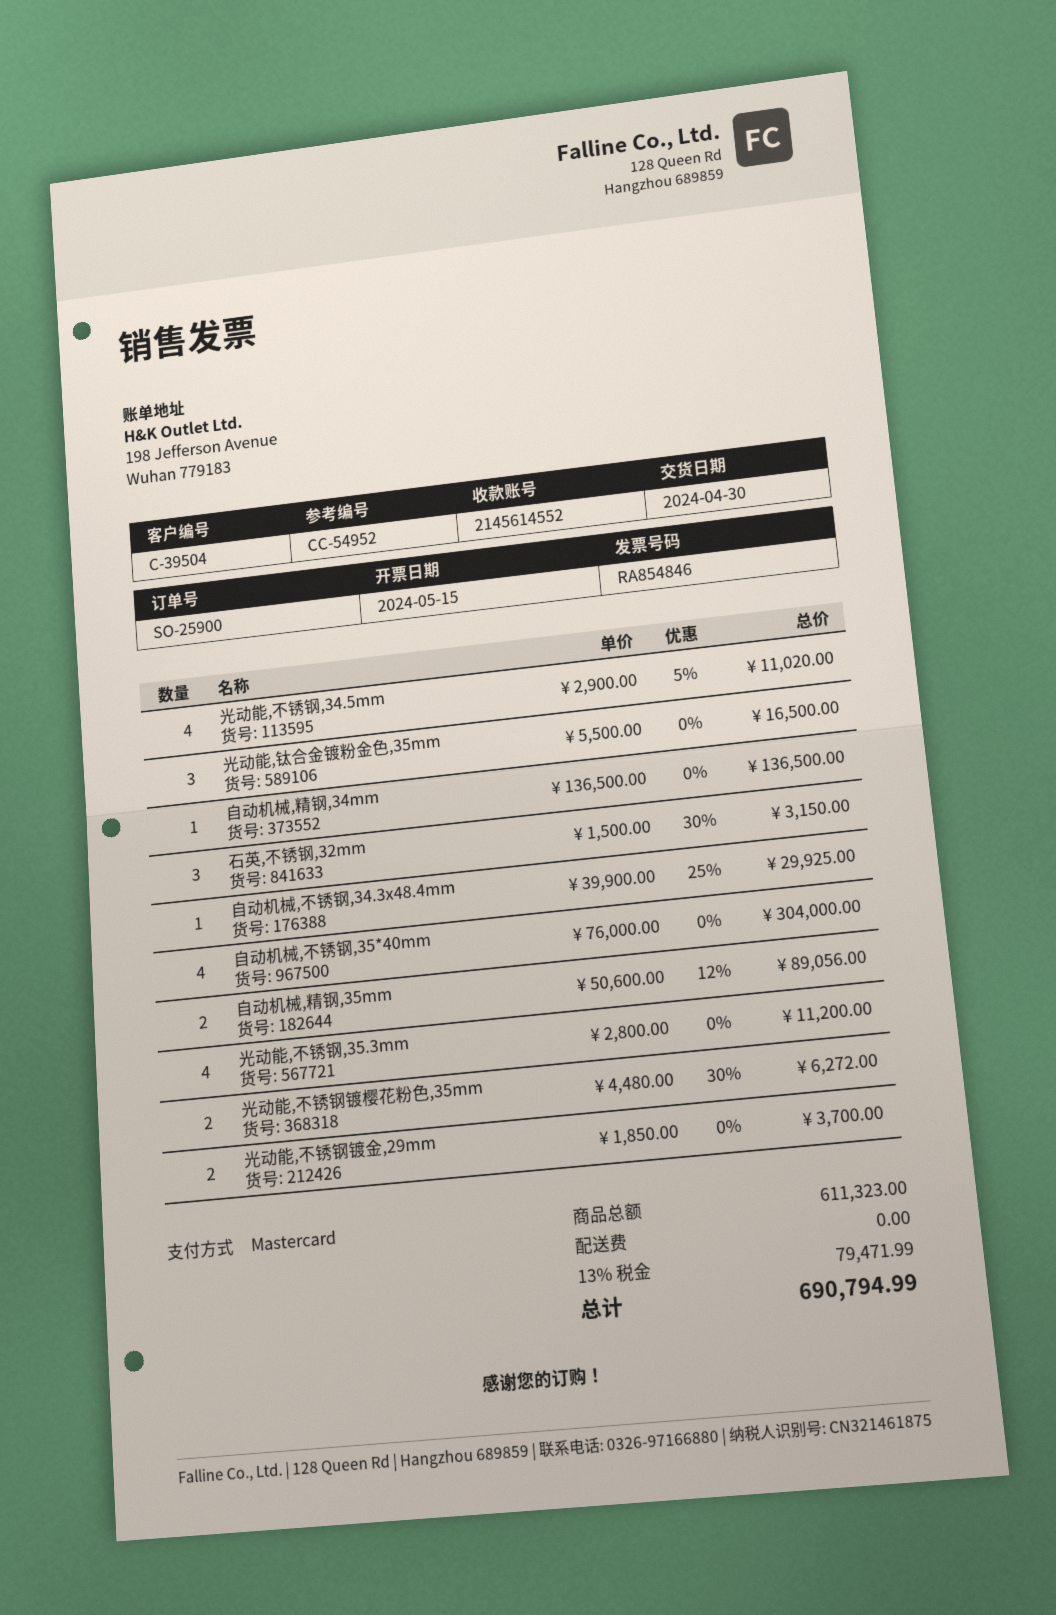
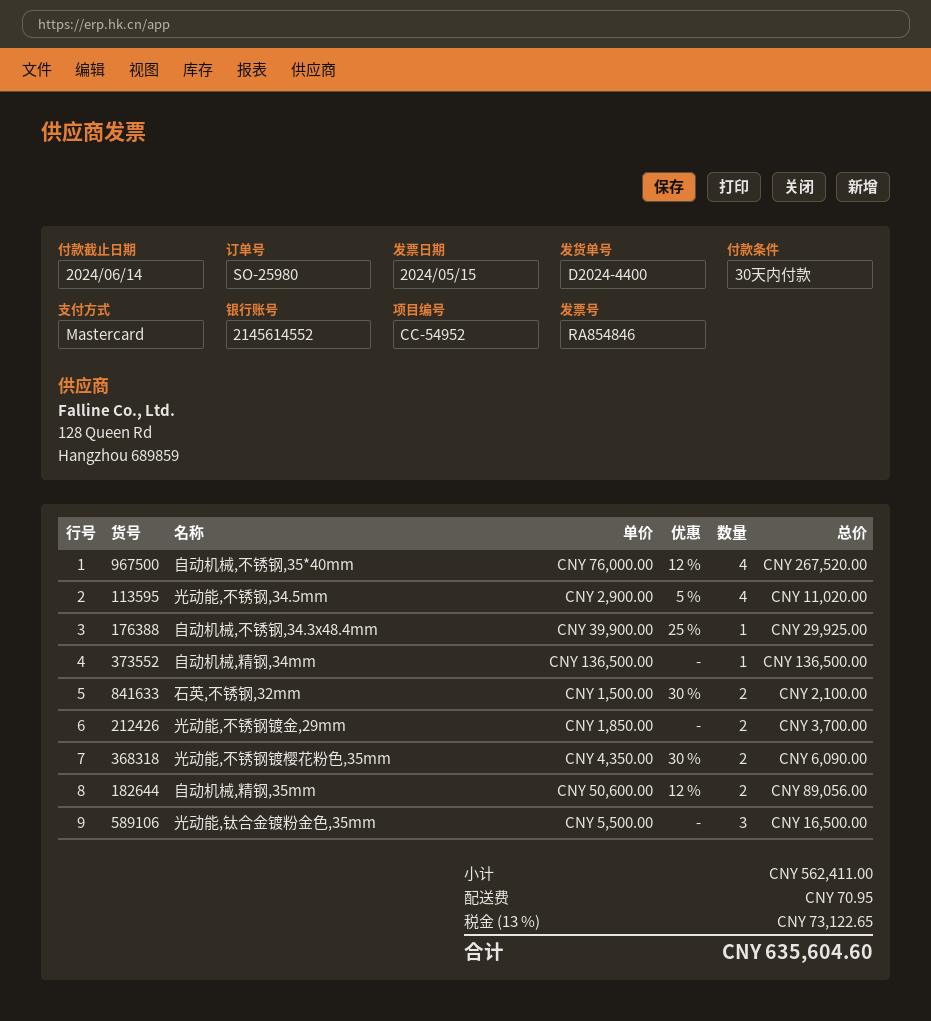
order number: SO-25900 -> SO-25980
石英,不锈钢,32mm: 3 x 1500.00 - 30% = 3150.00 -> 2 x 1500.00 - 30% = 2100.00
自动机械,不锈钢,35*40mm: 4 x 76000.00 = 304000.00 -> 4 x 76000.00 - 12% = 267520.00
光动能,不锈钢,35.3mm: 4 x 2800.00 = 11200.00 -> none
光动能,不锈钢镀樱花粉色,35mm: 2 x 4480.00 - 30% = 6272.00 -> 2 x 4350.00 - 30% = 6090.00
subtotal: 611323.00 -> 562411.00
shipping: 0.00 -> 70.95
tax: 13% = 79471.99 -> 13% = 73122.65
total: 690794.99 -> 635604.60

